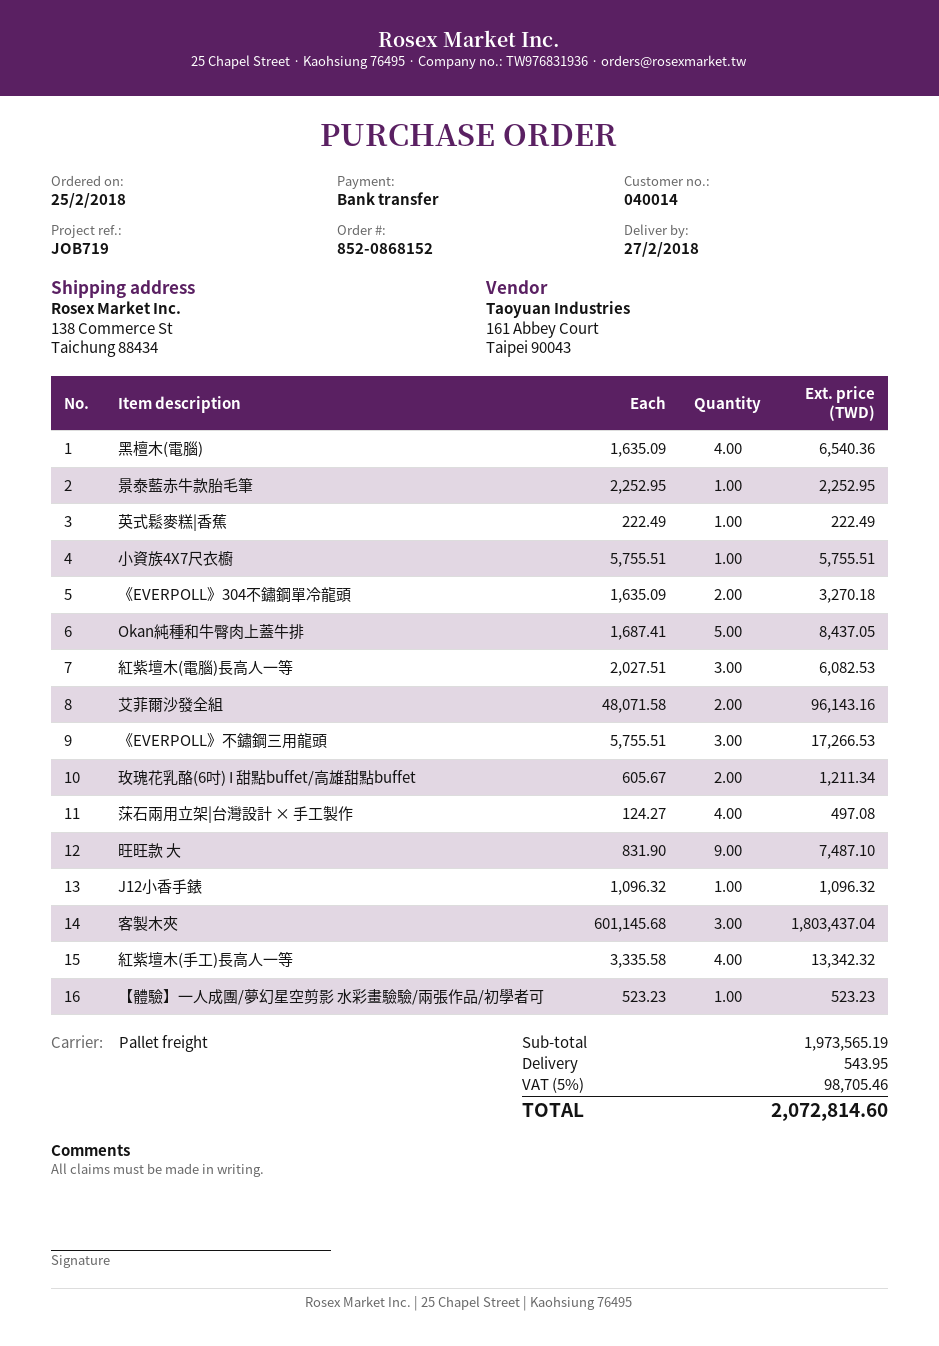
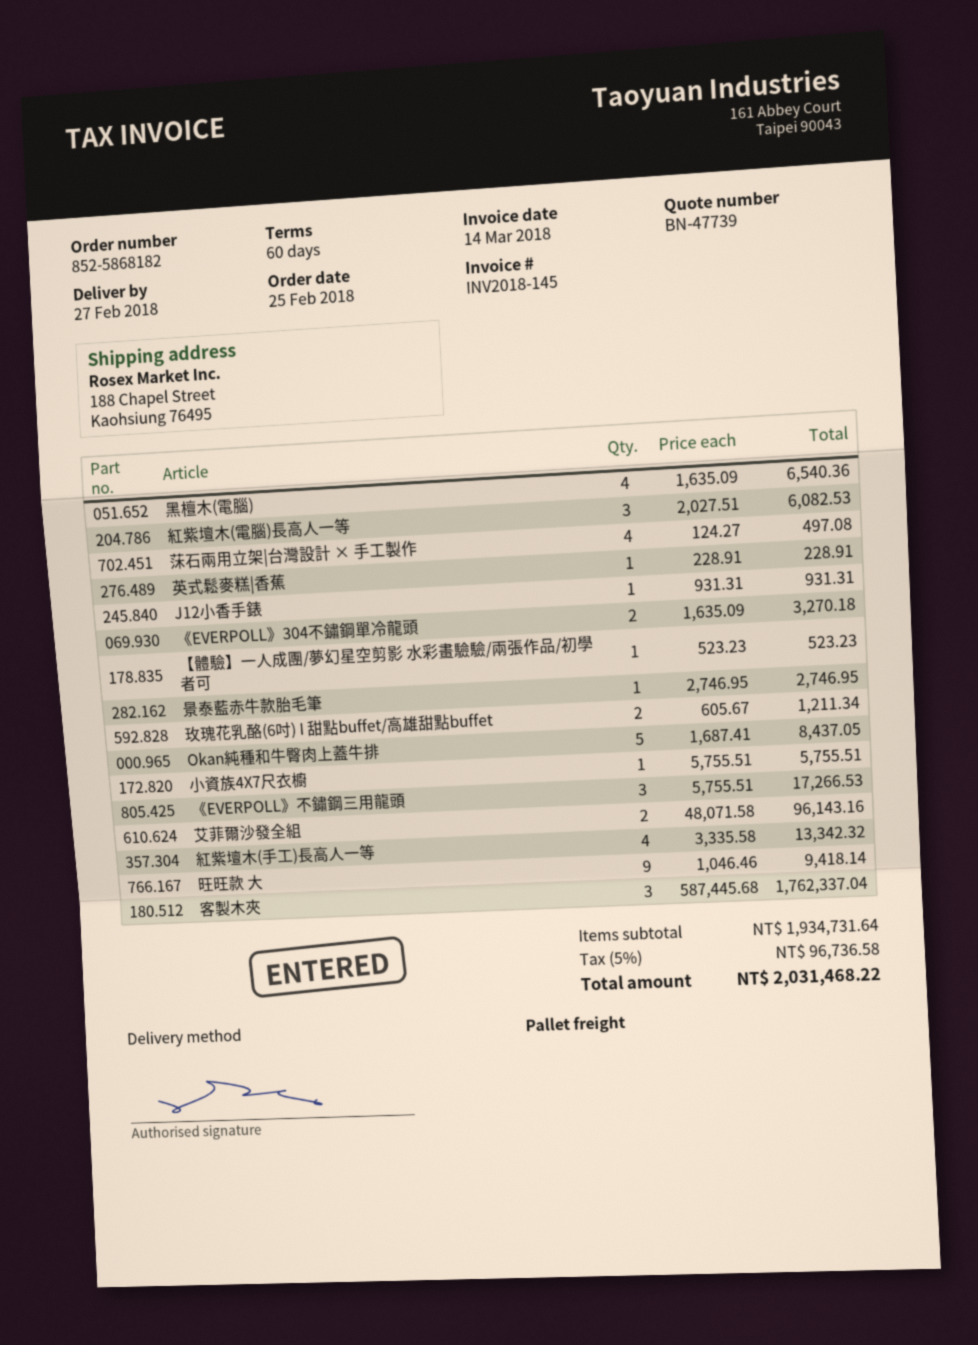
order number: 852-0868152 -> 852-5868182
ship to: 138 Commerce St, Taichung 88434 -> 188 Chapel Street, Kaohsiung 76495
景泰藍赤牛款胎毛筆: 1 x 2252.95 = 2252.95 -> 1 x 2746.95 = 2746.95
英式鬆麥糕|香蕉: 1 x 222.49 = 222.49 -> 1 x 228.91 = 228.91
旺旺款 大: 9 x 831.90 = 7487.10 -> 9 x 1046.46 = 9418.14
J12小香手錶: 1 x 1096.32 = 1096.32 -> 1 x 931.31 = 931.31
客製木夾: 3 x 601145.68 = 1803437.04 -> 3 x 587445.68 = 1762337.04
subtotal: 1973565.19 -> 1934731.64
shipping: 543.95 -> none
tax: 5% = 98705.46 -> 5% = 96736.58
total: 2072814.60 -> 2031468.22

